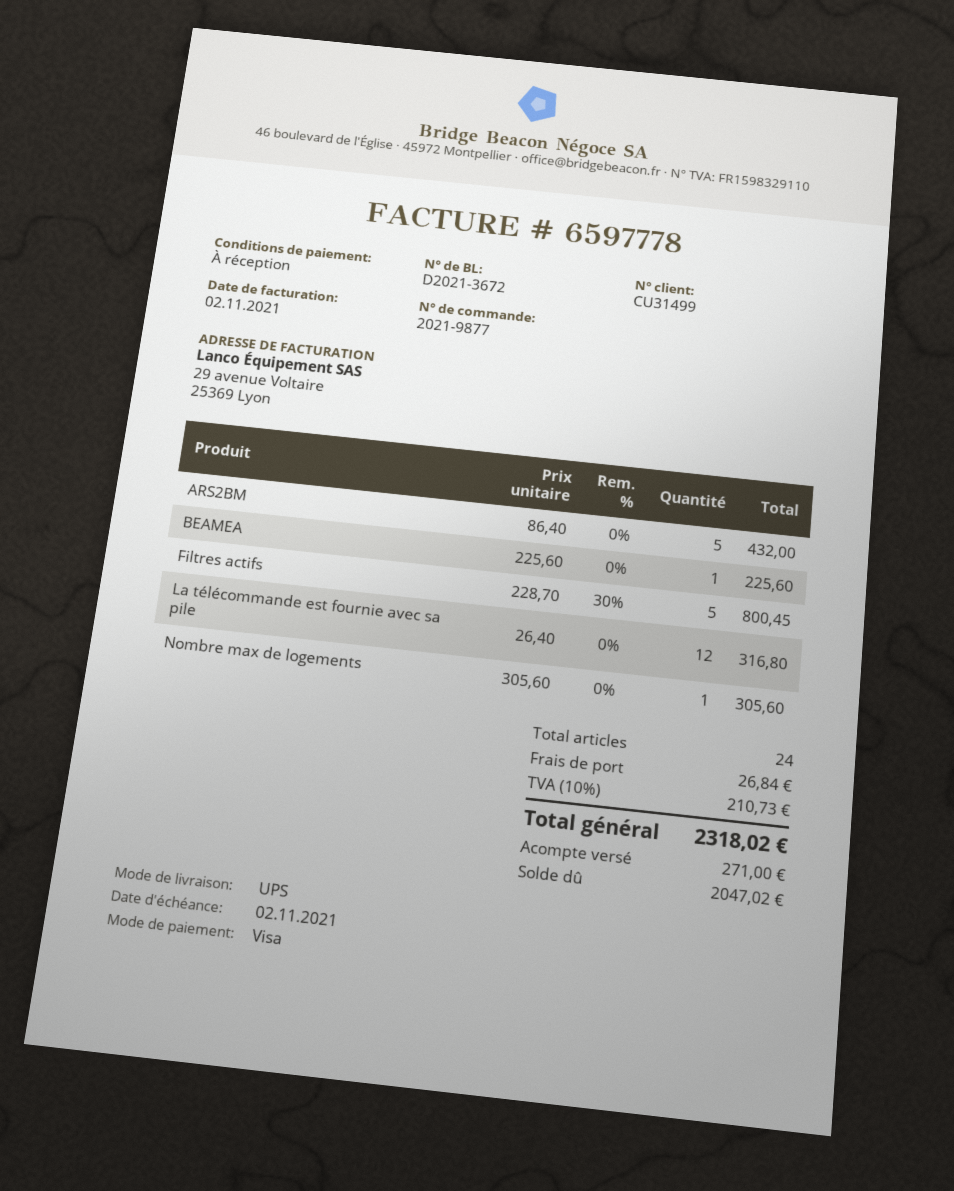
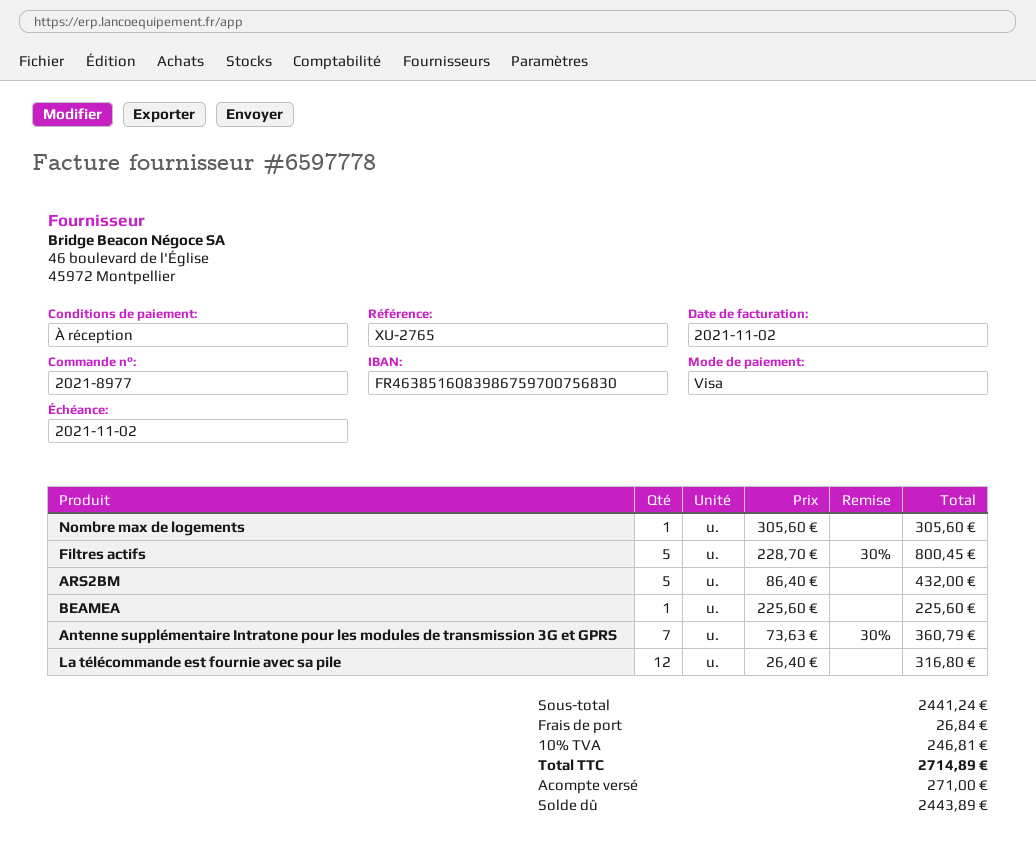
order number: 2021-9877 -> 2021-8977
Antenne supplémentaire Intratone pour les modules de transmission 3G et GPRS: none -> 7 x 73.63 - 30% = 360.79
tax: 10% = 210.73 -> 10% = 246.81
total: 2318.02 -> 2714.89
balance: 2047.02 -> 2443.89

